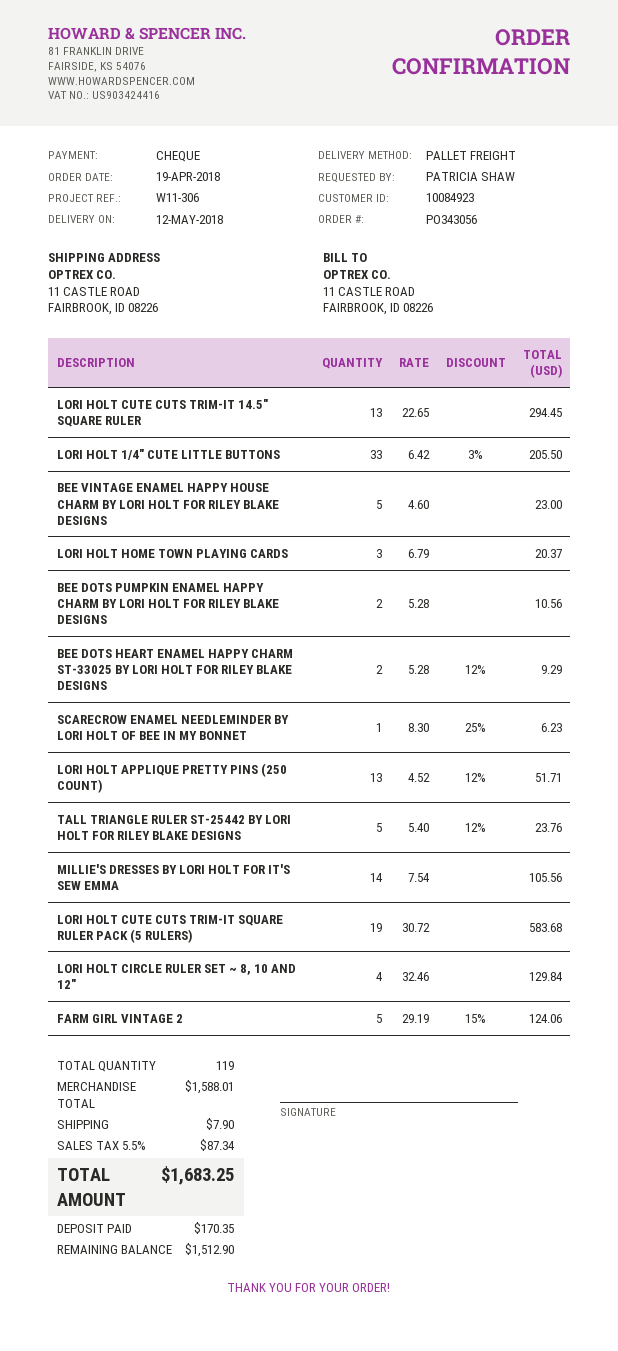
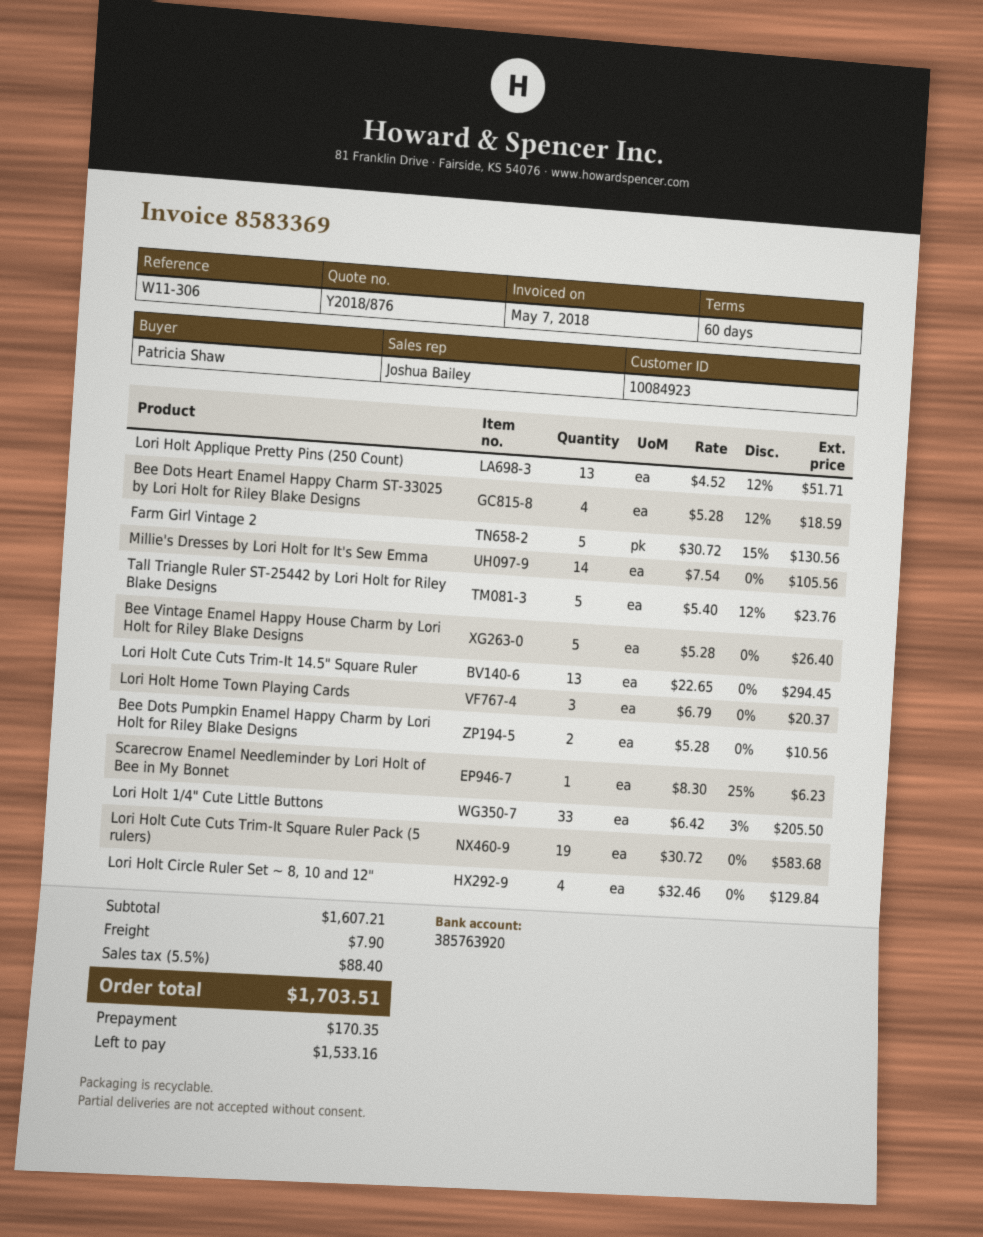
BEE VINTAGE ENAMEL HAPPY HOUSE CHARM BY LORI HOLT FOR RILEY BLAKE DESIGNS: 5 x 4.60 = 23.00 -> 5 x 5.28 = 26.40
BEE DOTS HEART ENAMEL HAPPY CHARM ST-33025 BY LORI HOLT FOR RILEY BLAKE DESIGNS: 2 x 5.28 - 12% = 9.29 -> 4 x 5.28 - 12% = 18.59
FARM GIRL VINTAGE 2: 5 x 29.19 - 15% = 124.06 -> 5 x 30.72 - 15% = 130.56
subtotal: 1588.01 -> 1607.21
tax: 5.5% = 87.34 -> 5.5% = 88.40
total: 1683.25 -> 1703.51
balance: 1512.90 -> 1533.16

